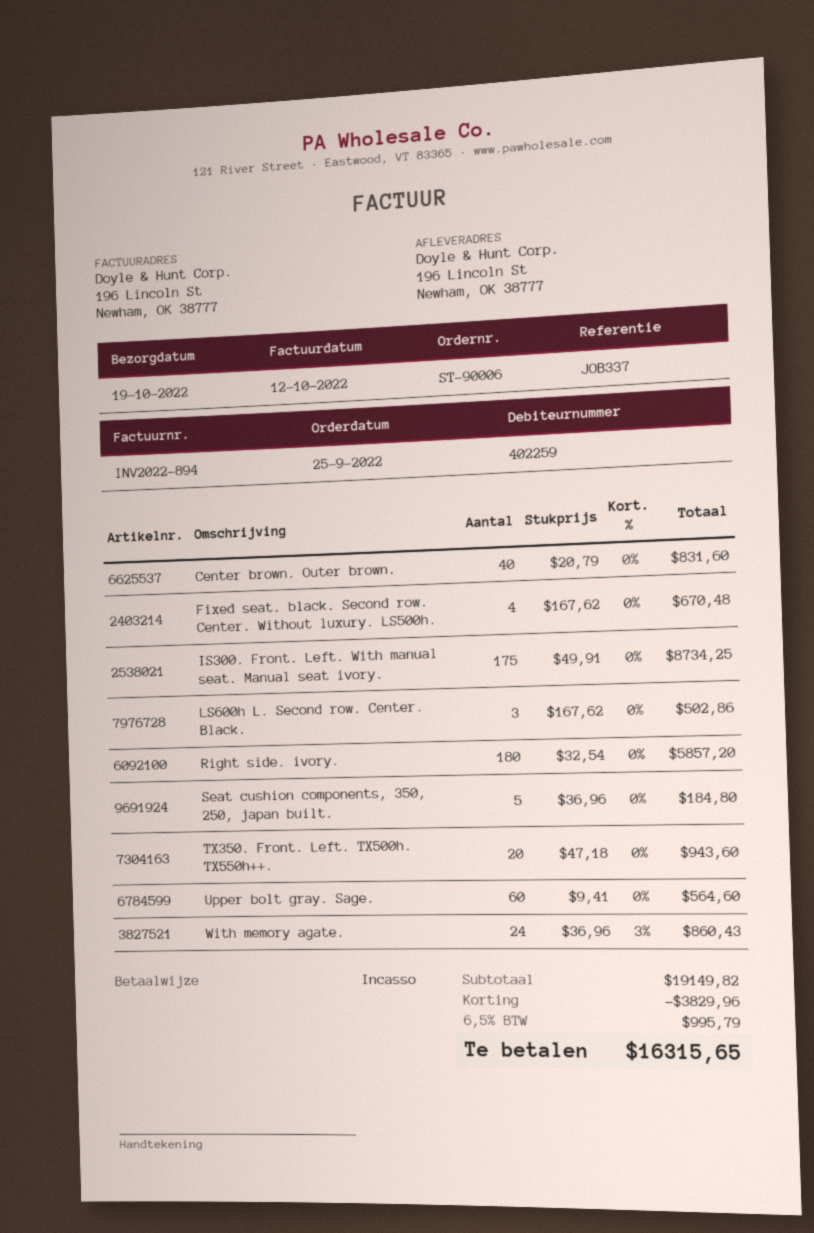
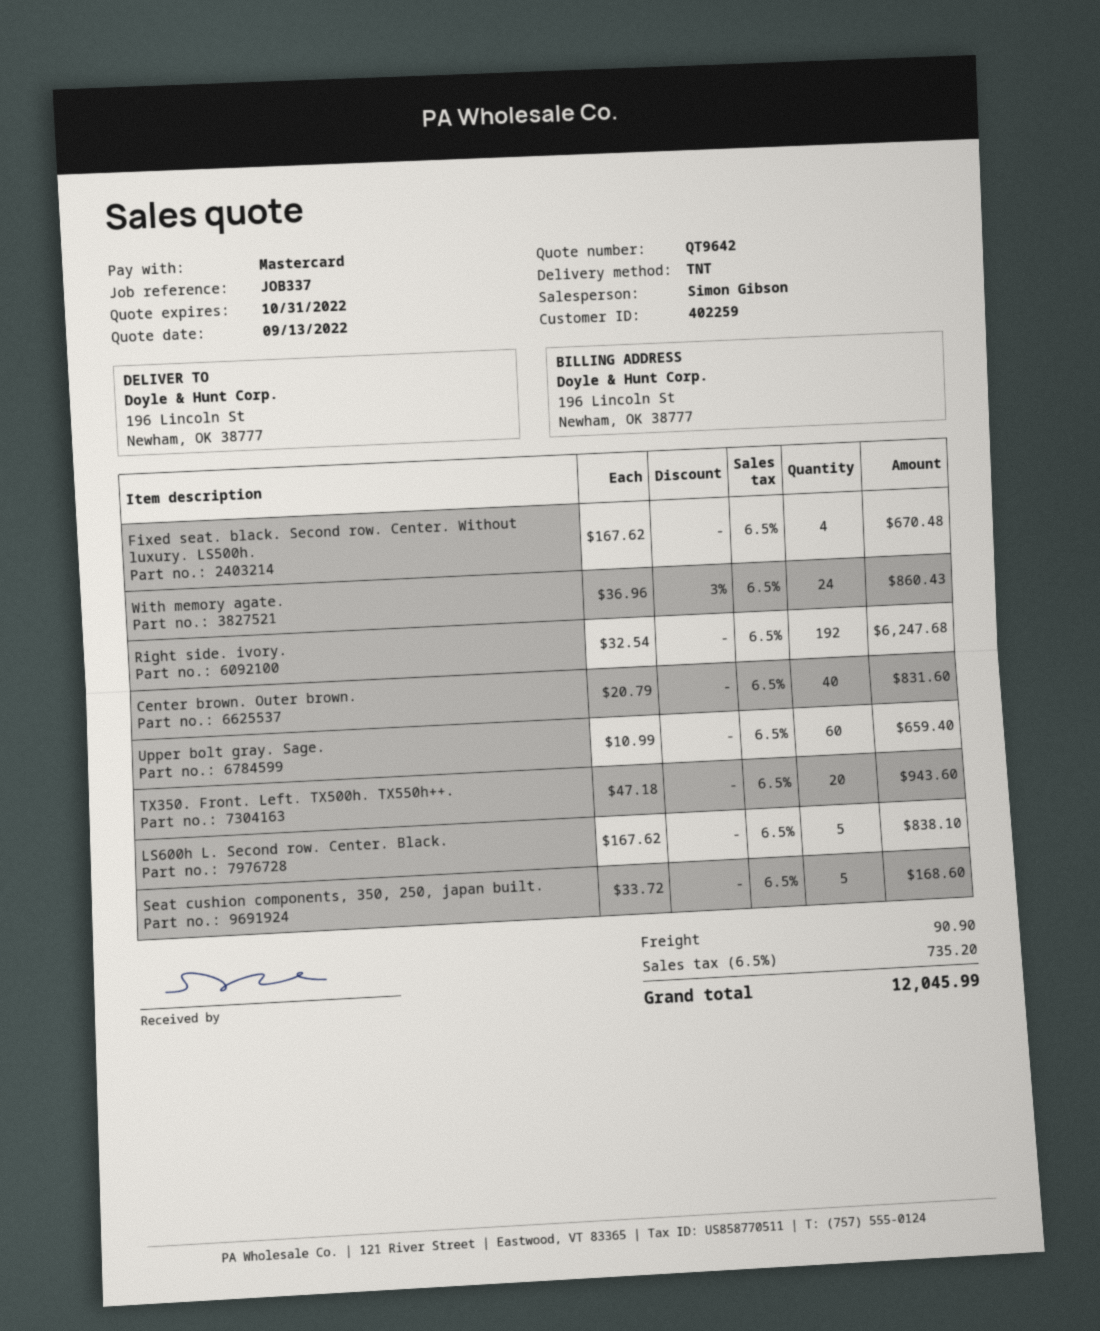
payment method: direct debit -> Mastercard
IS300. Front. Left. With manual seat. Manual seat ivory.: 175 x 49.91 = 8734.25 -> none
LS600h L. Second row. Center. Black.: 3 x 167.62 = 502.86 -> 5 x 167.62 = 838.10
Right side. ivory.: 180 x 32.54 = 5857.20 -> 192 x 32.54 = 6247.68
Seat cushion components, 350, 250, japan built.: 5 x 36.96 = 184.80 -> 5 x 33.72 = 168.60
Upper bolt gray. Sage.: 60 x 9.41 = 564.60 -> 60 x 10.99 = 659.40
discount: 3829.96 -> none
shipping: none -> 90.90
tax: 6.5% = 995.79 -> 6.5% = 735.20
total: 16315.65 -> 12045.99

